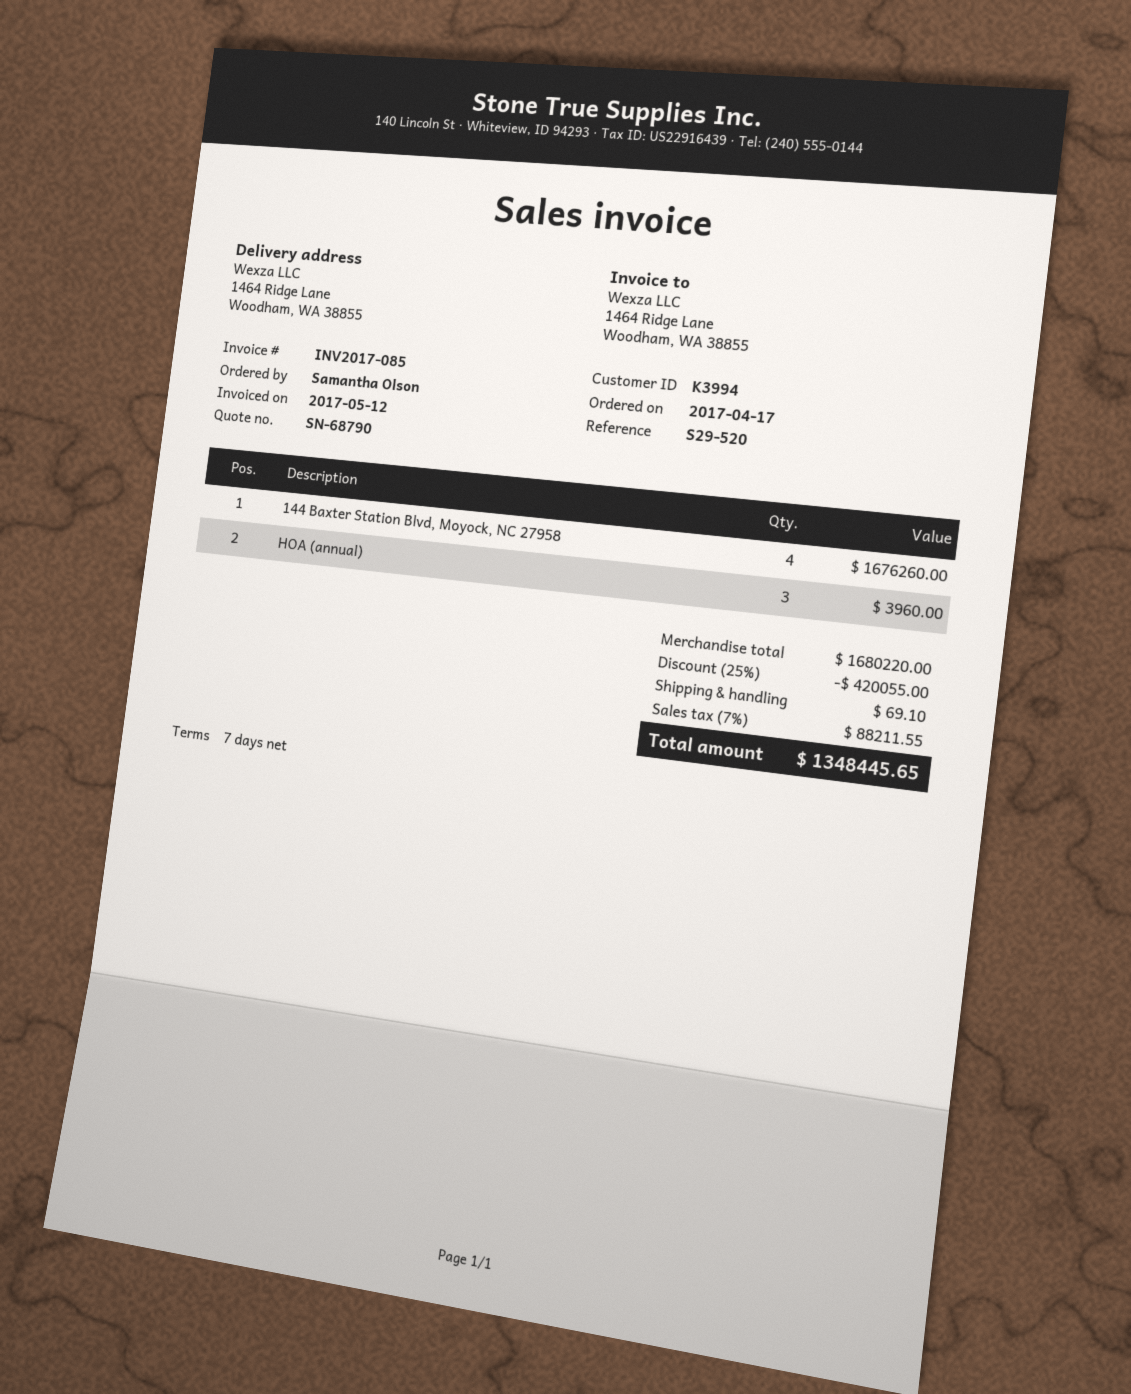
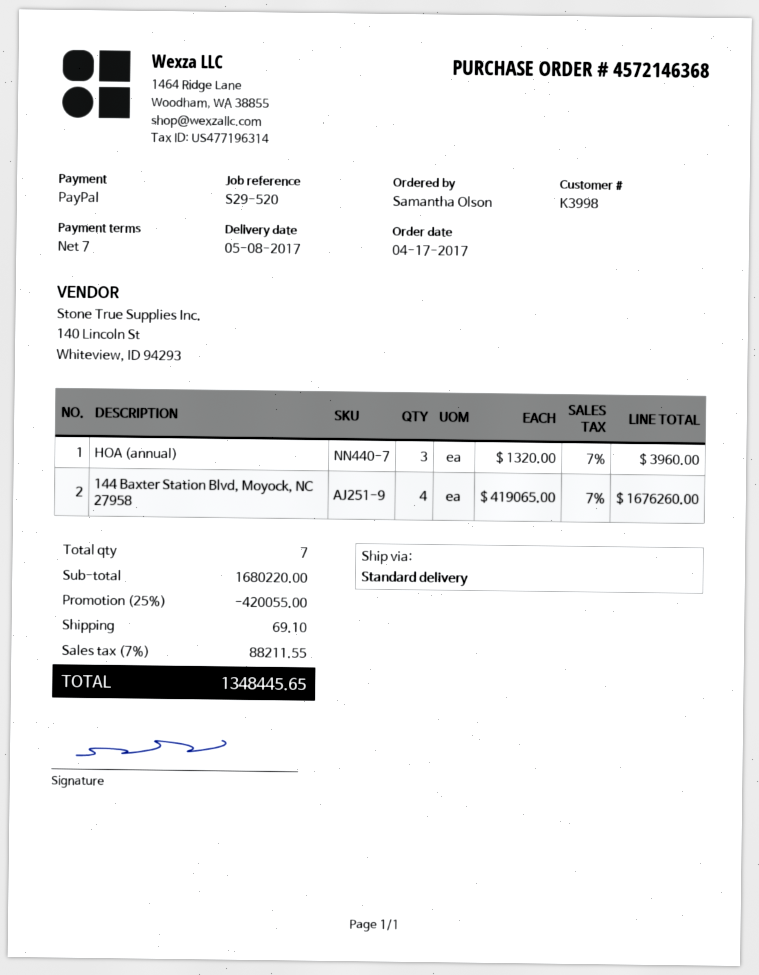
customer number: K3994 -> K3998

